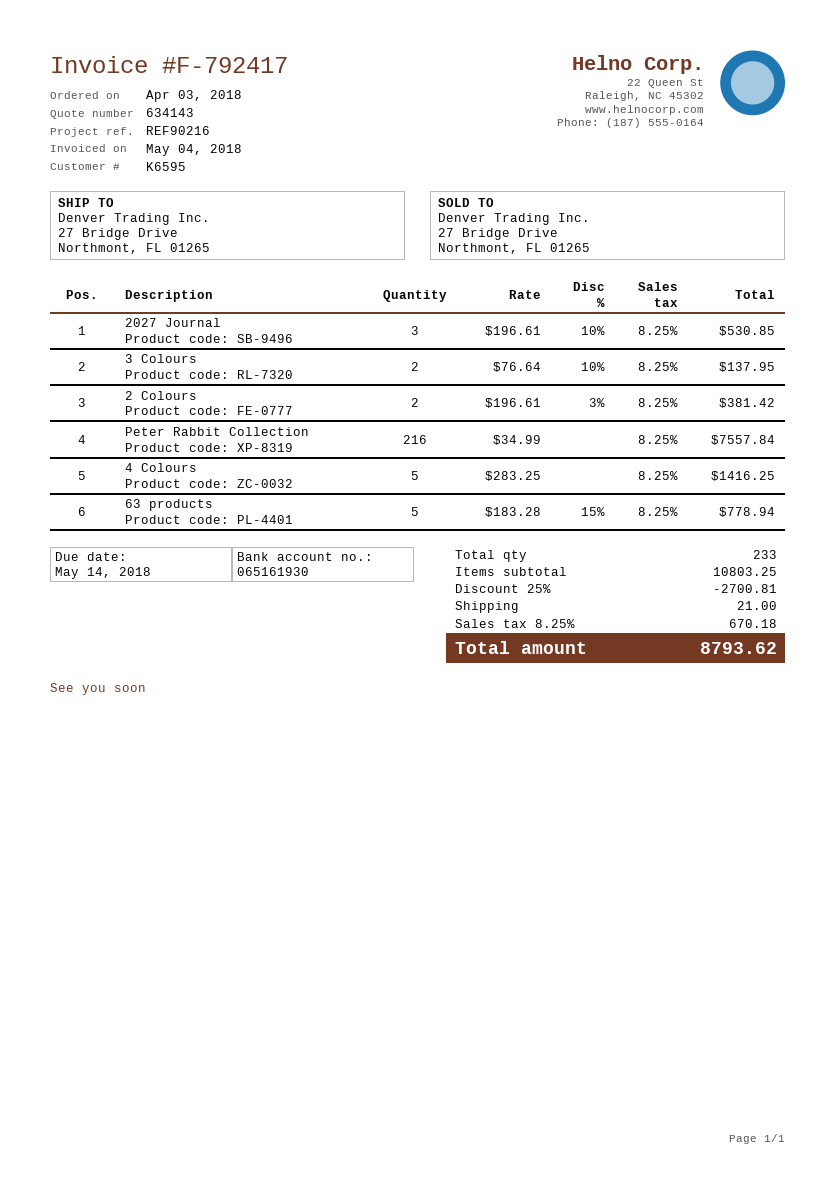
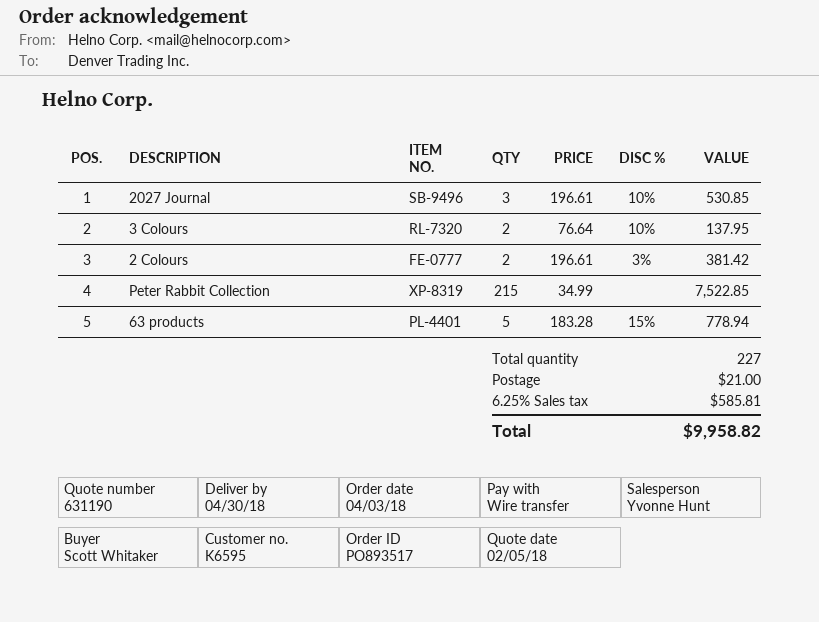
quote number: 634143 -> 631190
Peter Rabbit Collection: 216 x 34.99 = 7557.84 -> 215 x 34.99 = 7522.85
4 Colours: 5 x 283.25 = 1416.25 -> none
total quantity: 233 -> 227
discount: 25% = 2700.81 -> none
tax: 8.25% = 670.18 -> 6.25% = 585.81
total: 8793.62 -> 9958.82

